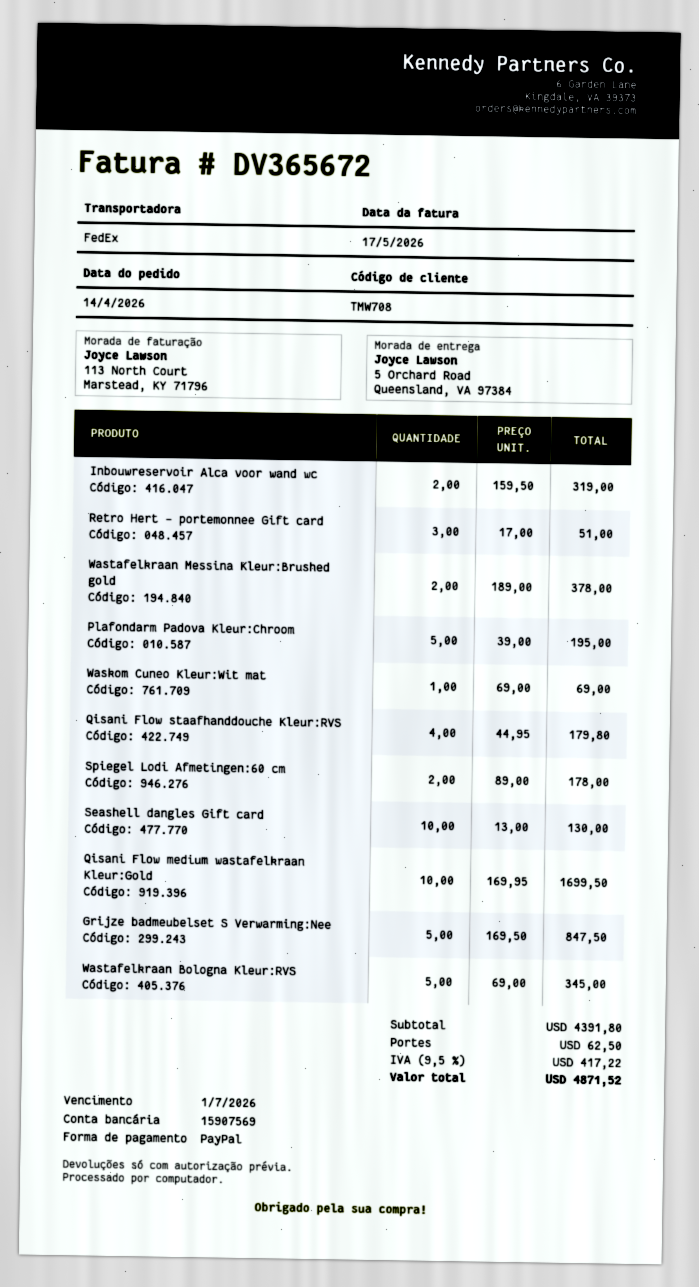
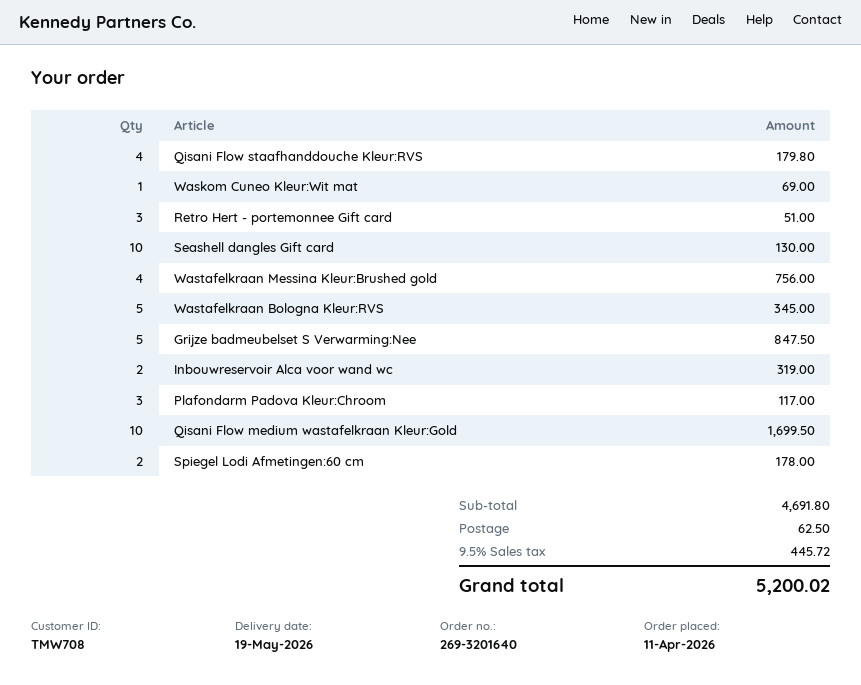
order date: 2026-04-14 -> 2026-04-11
Wastafelkraan Messina Kleur:Brushed gold: 2 for 378.00 -> 4 for 756.00
Plafondarm Padova Kleur:Chroom: 5 for 195.00 -> 3 for 117.00
subtotal: 4391.80 -> 4691.80
tax: 9.5% = 417.22 -> 9.5% = 445.72
total: 4871.52 -> 5200.02

